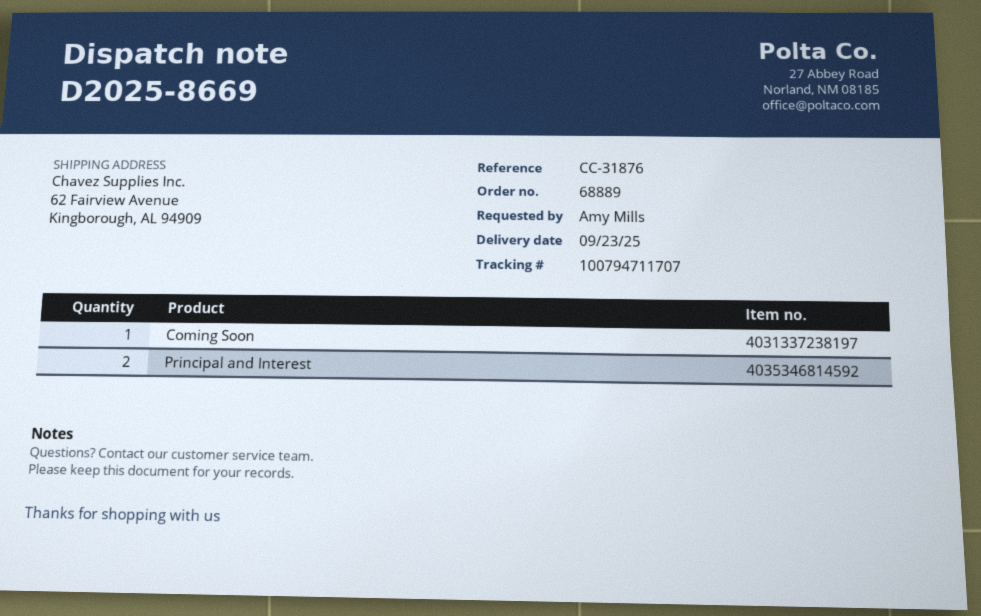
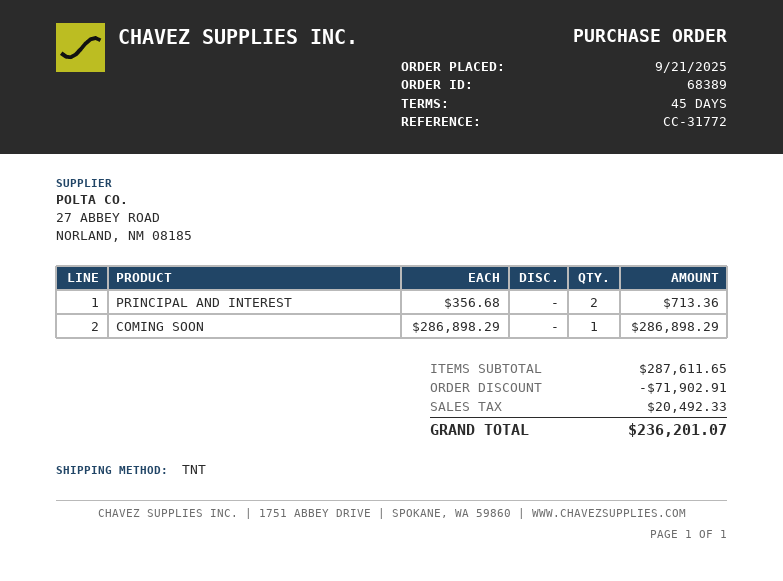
order number: 68889 -> 68389
reference: CC-31876 -> CC-31772

